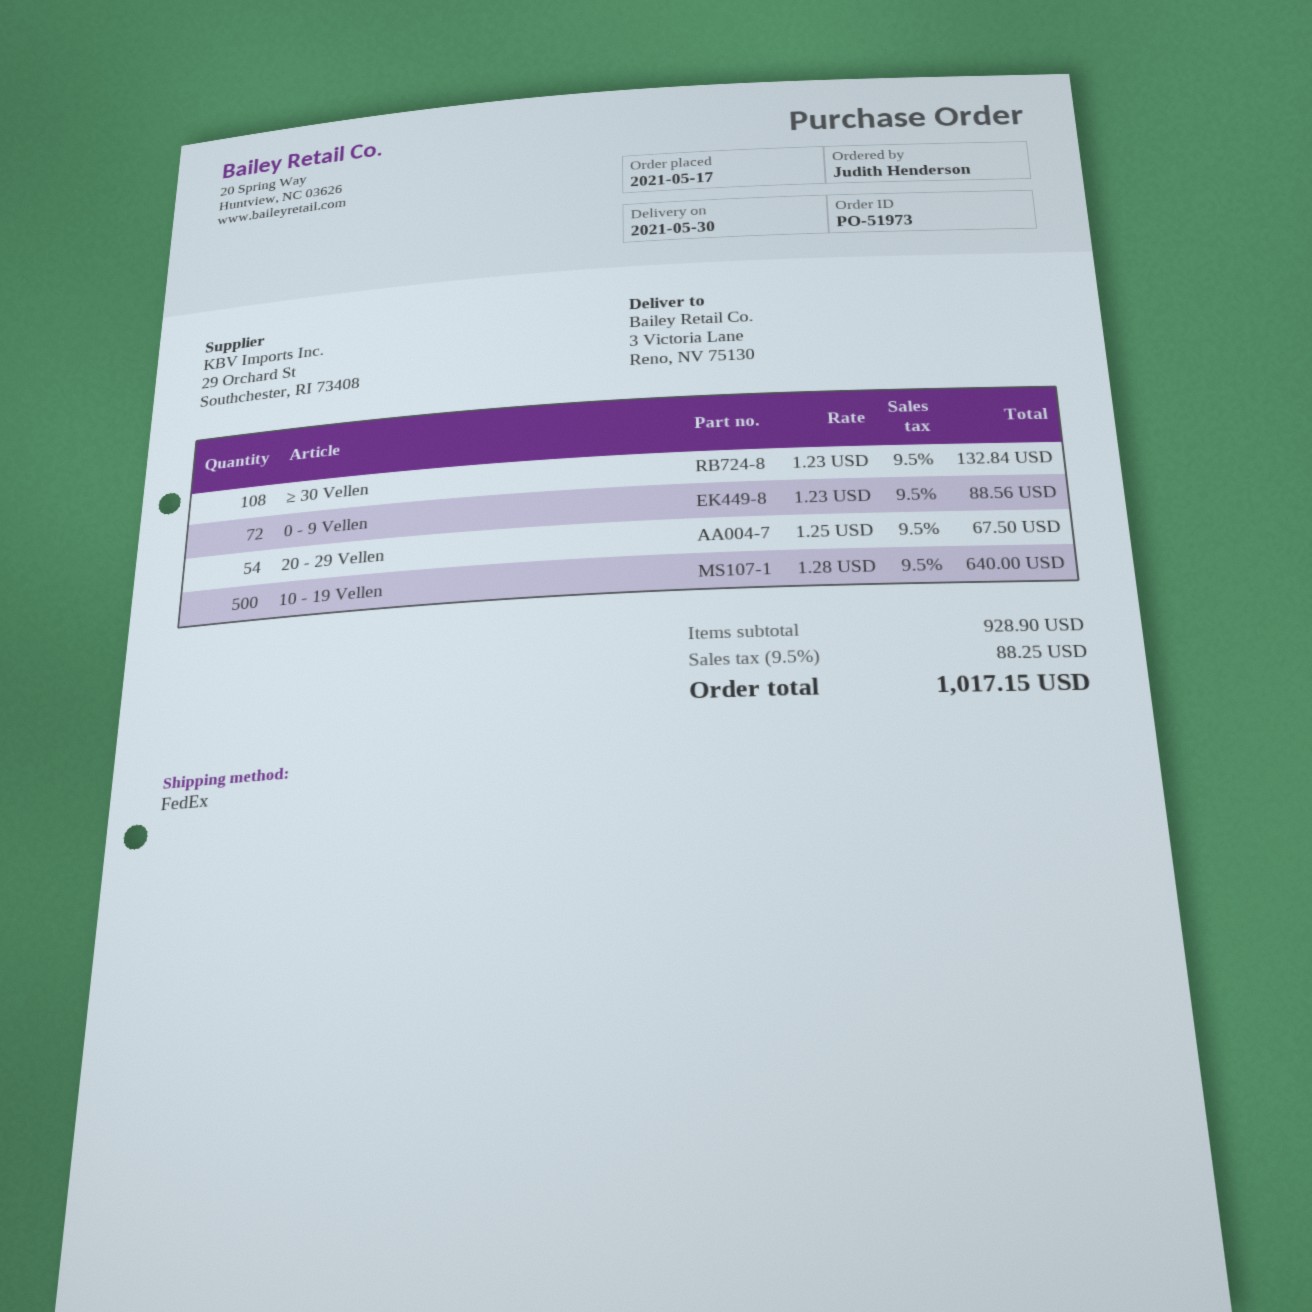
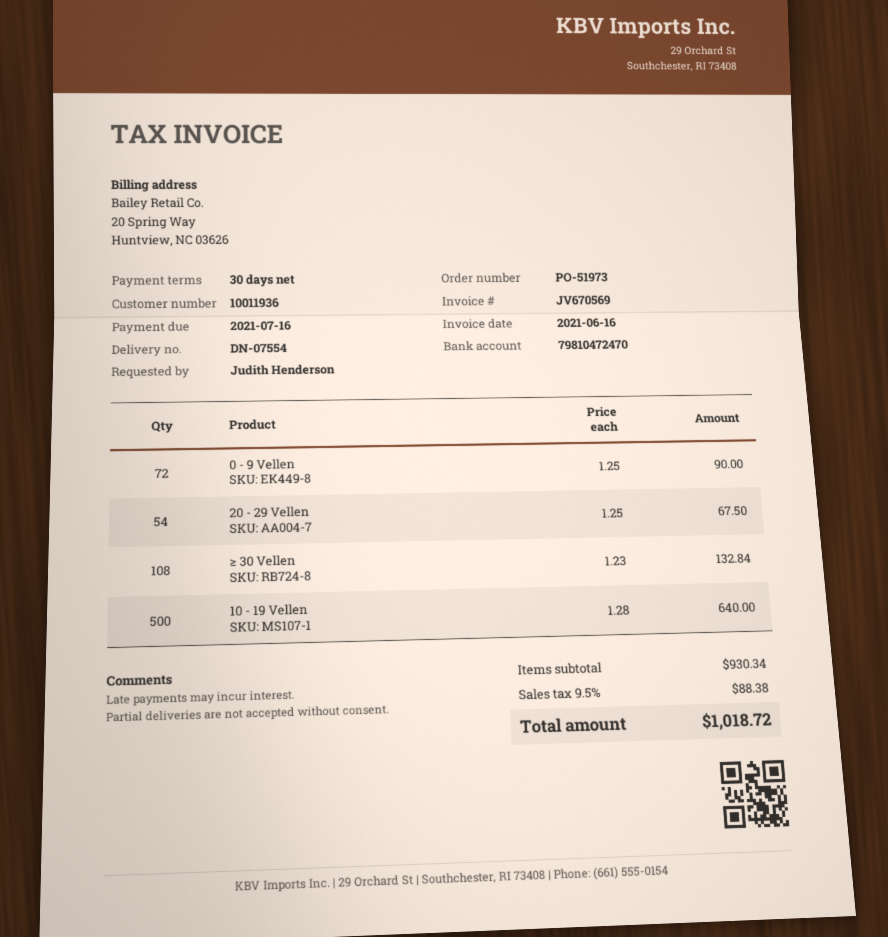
0 - 9 Vellen: 72 x 1.23 = 88.56 -> 72 x 1.25 = 90.00
subtotal: 928.90 -> 930.34
tax: 9.5% = 88.25 -> 9.5% = 88.38
total: 1017.15 -> 1018.72

